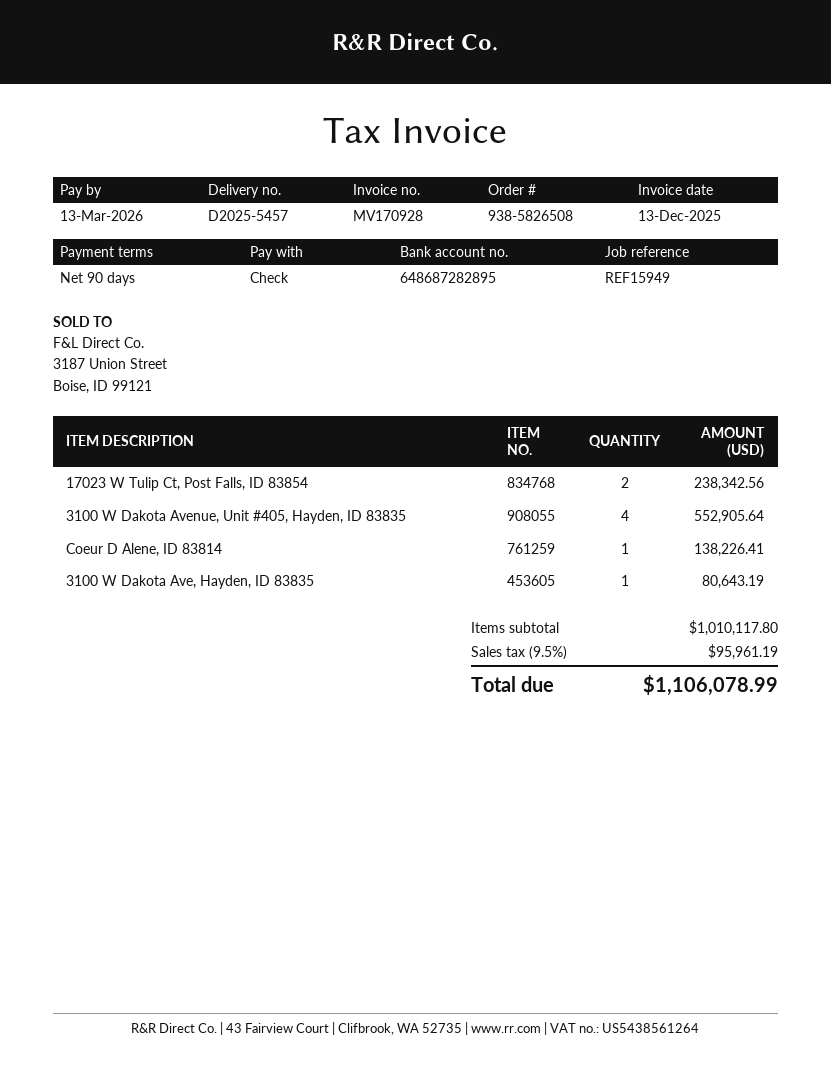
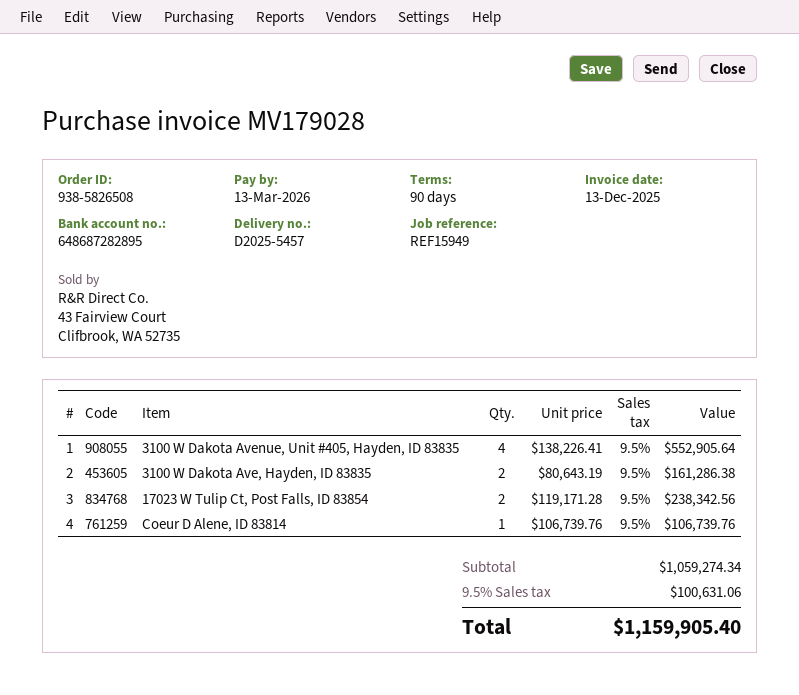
invoice number: MV170928 -> MV179028
Coeur D Alene, ID 83814: 1 for 138226.41 -> 1 for 106739.76
3100 W Dakota Ave, Hayden, ID 83835: 1 for 80643.19 -> 2 for 161286.38
subtotal: 1010117.80 -> 1059274.34
tax: 9.5% = 95961.19 -> 9.5% = 100631.06
total: 1106078.99 -> 1159905.40

